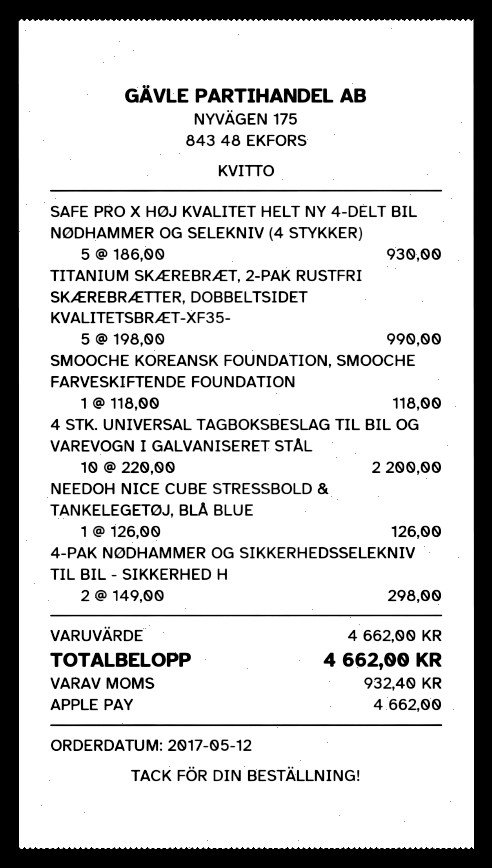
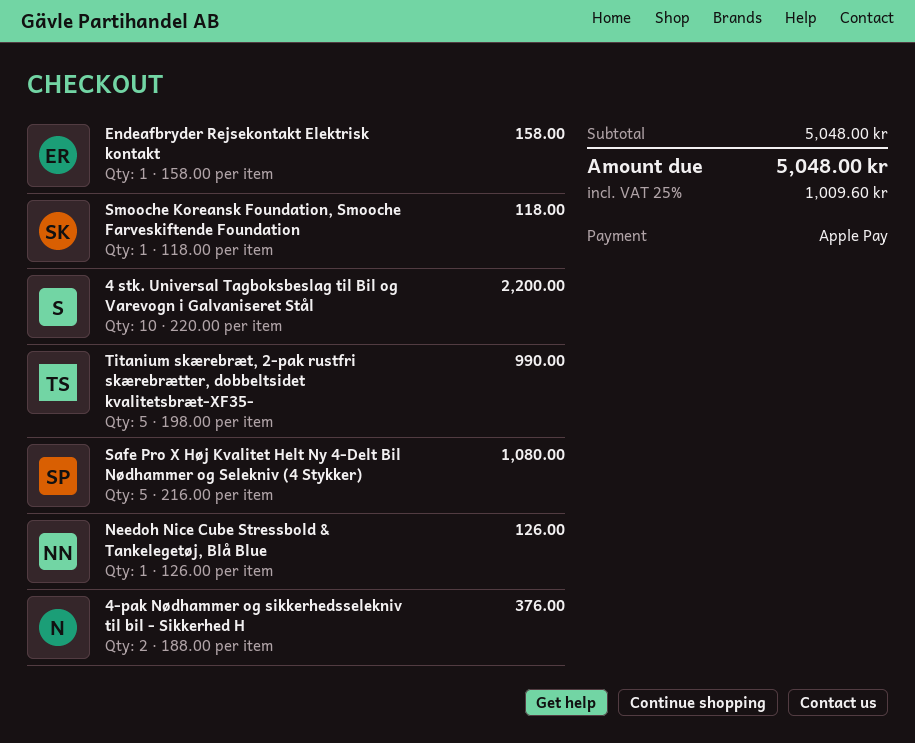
SAFE PRO X HØJ KVALITET HELT NY 4-DELT BIL NØDHAMMER OG SELEKNIV (4 STYKKER): 5 x 186.00 = 930.00 -> 5 x 216.00 = 1080.00
4-PAK NØDHAMMER OG SIKKERHEDSSELEKNIV TIL BIL - SIKKERHED H: 2 x 149.00 = 298.00 -> 2 x 188.00 = 376.00
Endeafbryder Rejsekontakt Elektrisk kontakt: none -> 1 x 158.00 = 158.00
subtotal: 4662.00 -> 5048.00
tax: 932.40 -> 1009.60
total: 4662.00 -> 5048.00

